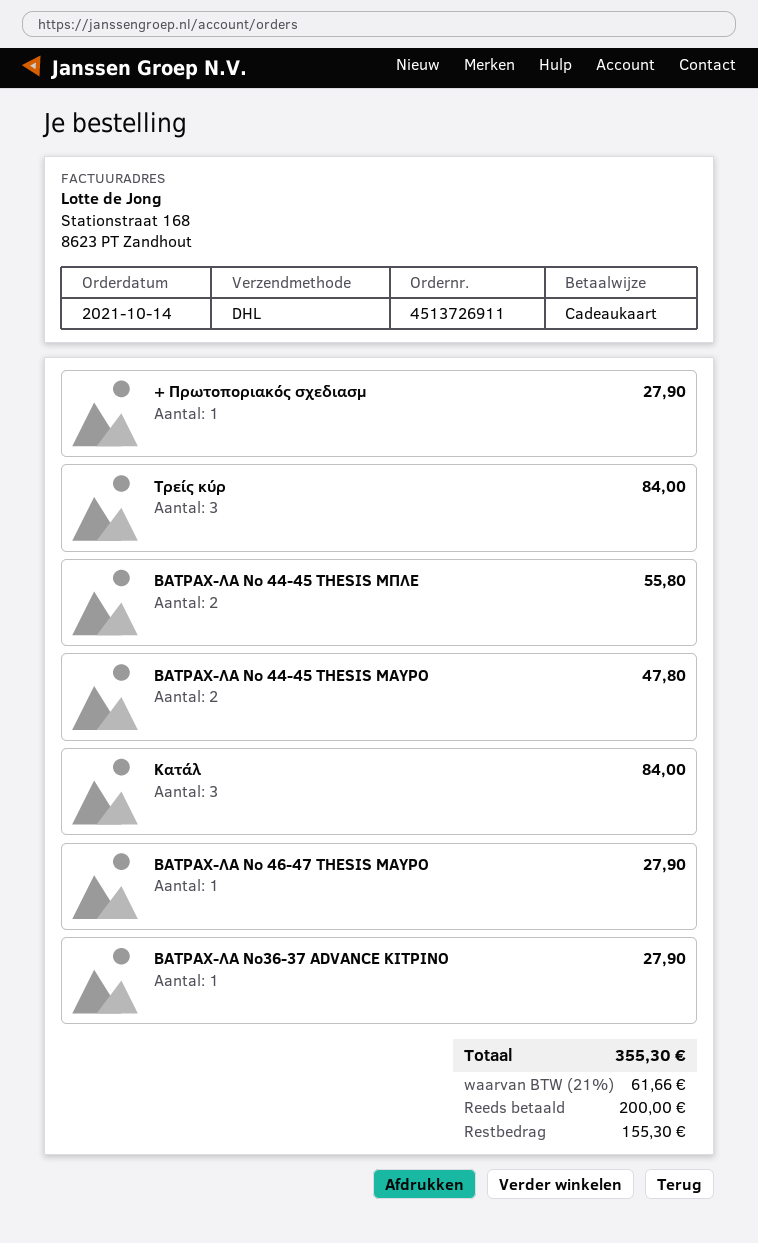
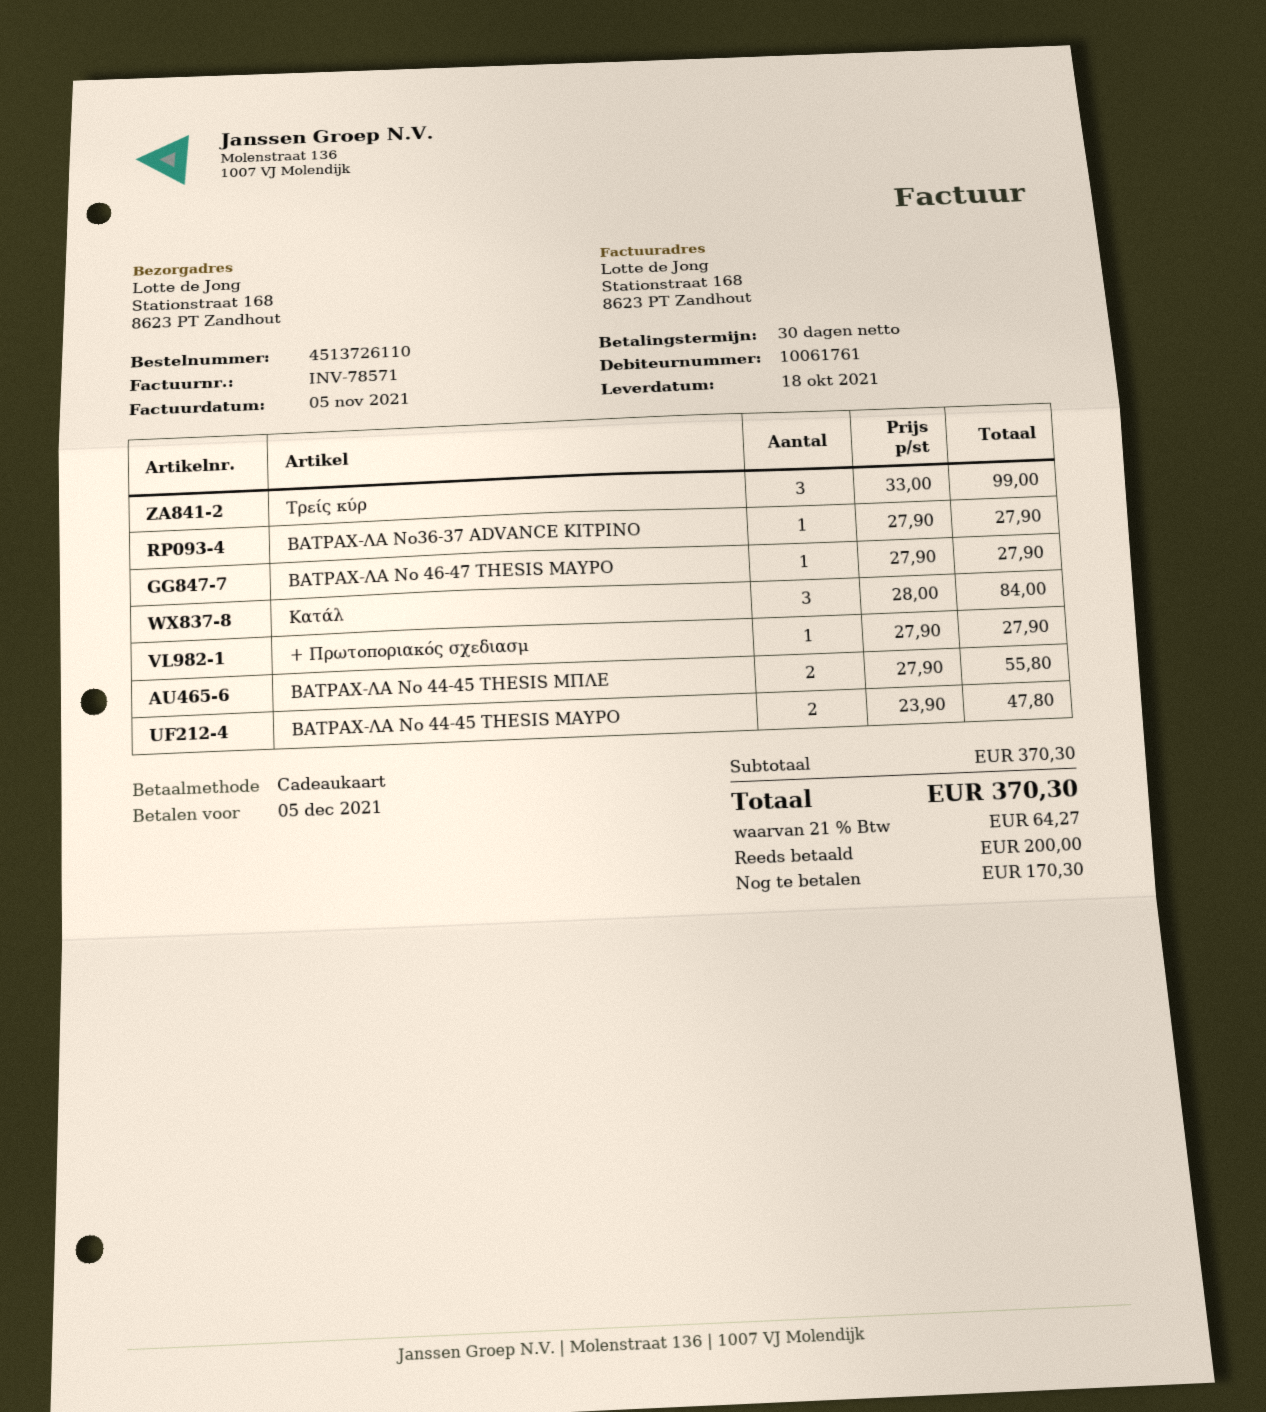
order number: 4513726911 -> 4513726110
Τρείς κύρ: 3 for 84.00 -> 3 for 99.00
tax: 21% = 61.66 -> 21% = 64.27
total: 355.30 -> 370.30
balance: 155.30 -> 170.30

